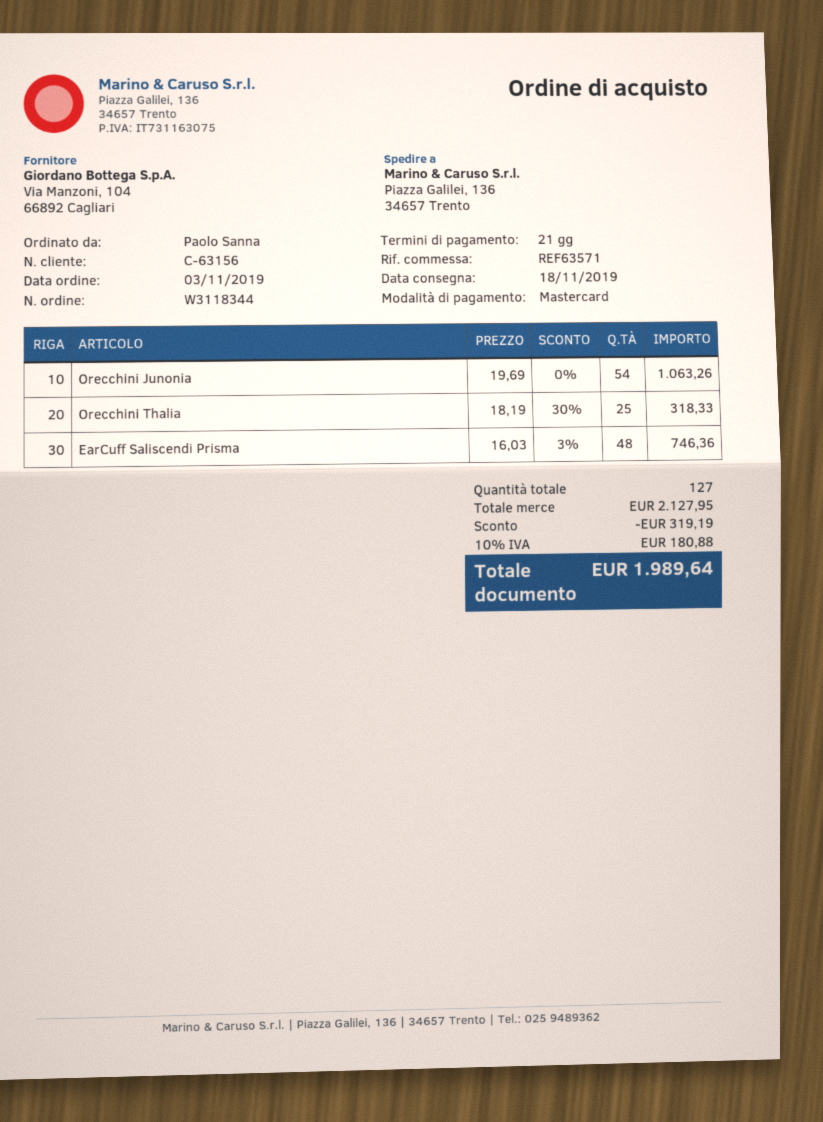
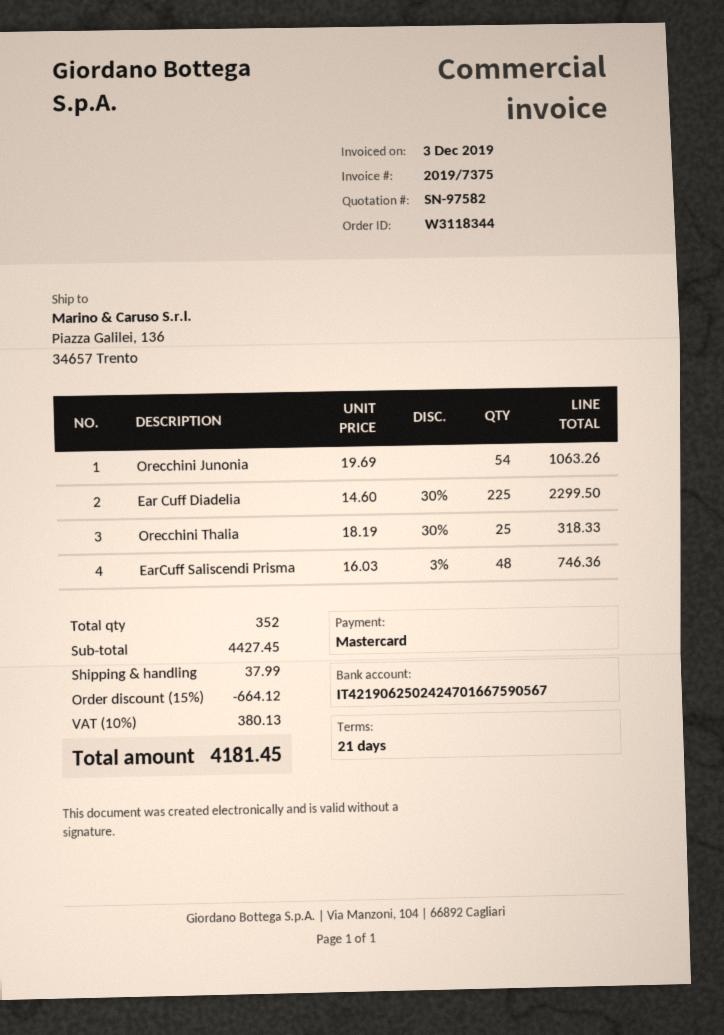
Ear Cuff Diadelia: none -> 225 x 14.60 - 30% = 2299.50
total quantity: 127 -> 352
subtotal: 2127.95 -> 4427.45
discount: 319.19 -> 664.12
shipping: none -> 37.99
tax: 10% = 180.88 -> 10% = 380.13
total: 1989.64 -> 4181.45

